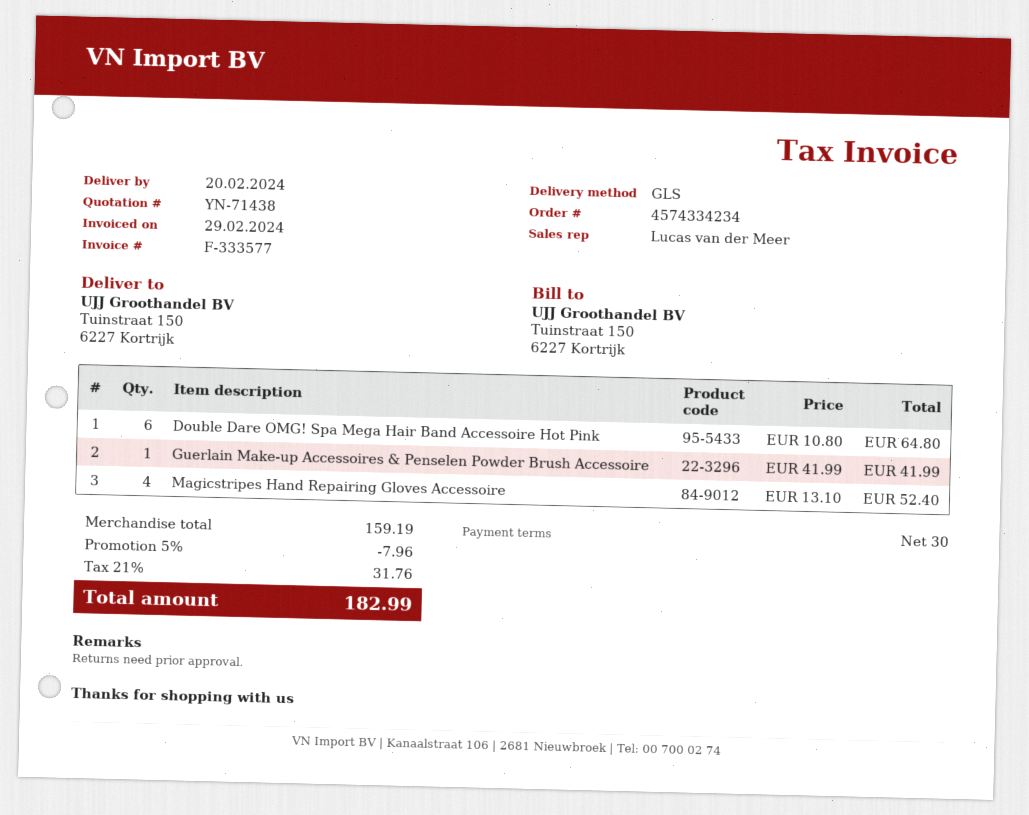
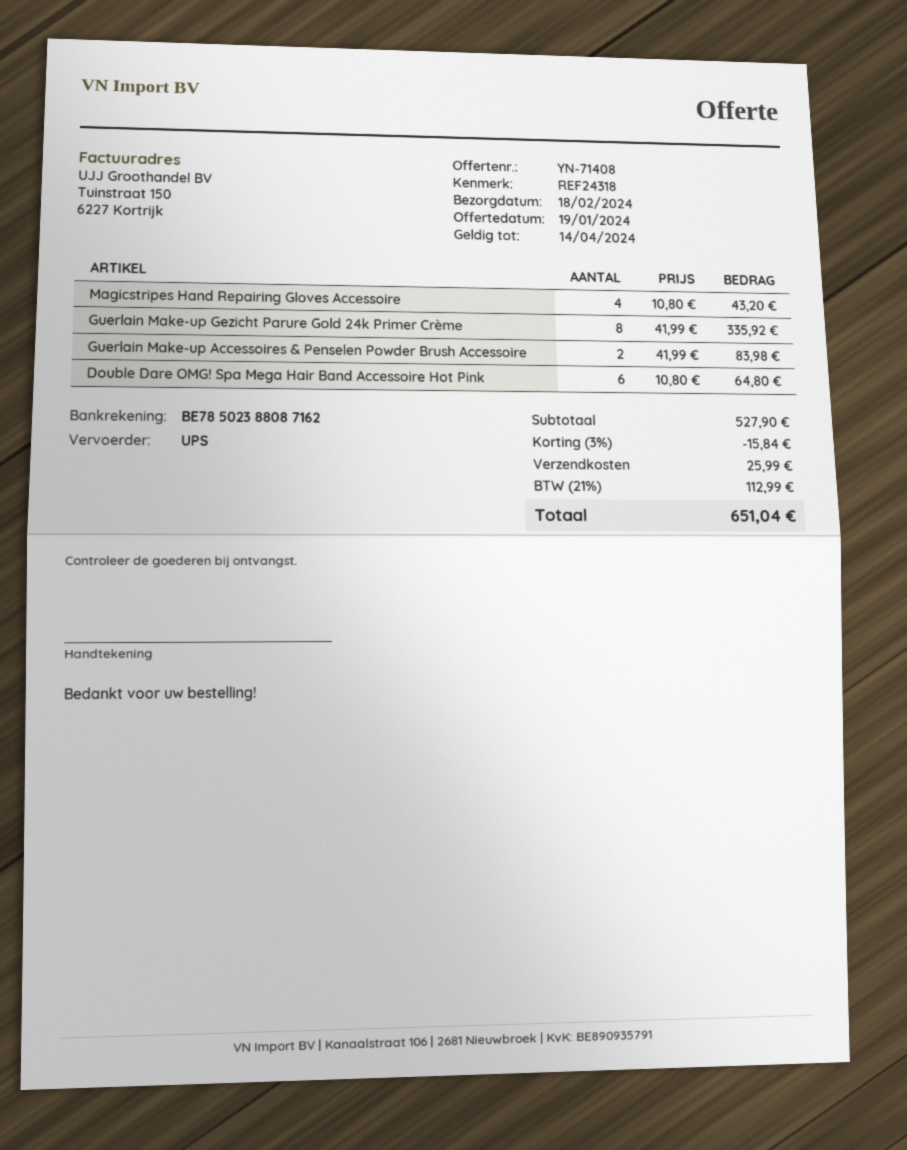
quote number: YN-71438 -> YN-71408
delivery date: 2024-02-20 -> 2024-02-18
shipping method: GLS -> UPS
Guerlain Make-up Accessoires & Penselen Powder Brush Accessoire: 1 x 41.99 = 41.99 -> 2 x 41.99 = 83.98
Magicstripes Hand Repairing Gloves Accessoire: 4 x 13.10 = 52.40 -> 4 x 10.80 = 43.20
Guerlain Make-up Gezicht Parure Gold 24k Primer Crème: none -> 8 x 41.99 = 335.92
subtotal: 159.19 -> 527.90
discount: 5% = 7.96 -> 3% = 15.84
shipping: none -> 25.99
tax: 21% = 31.76 -> 21% = 112.99
total: 182.99 -> 651.04

